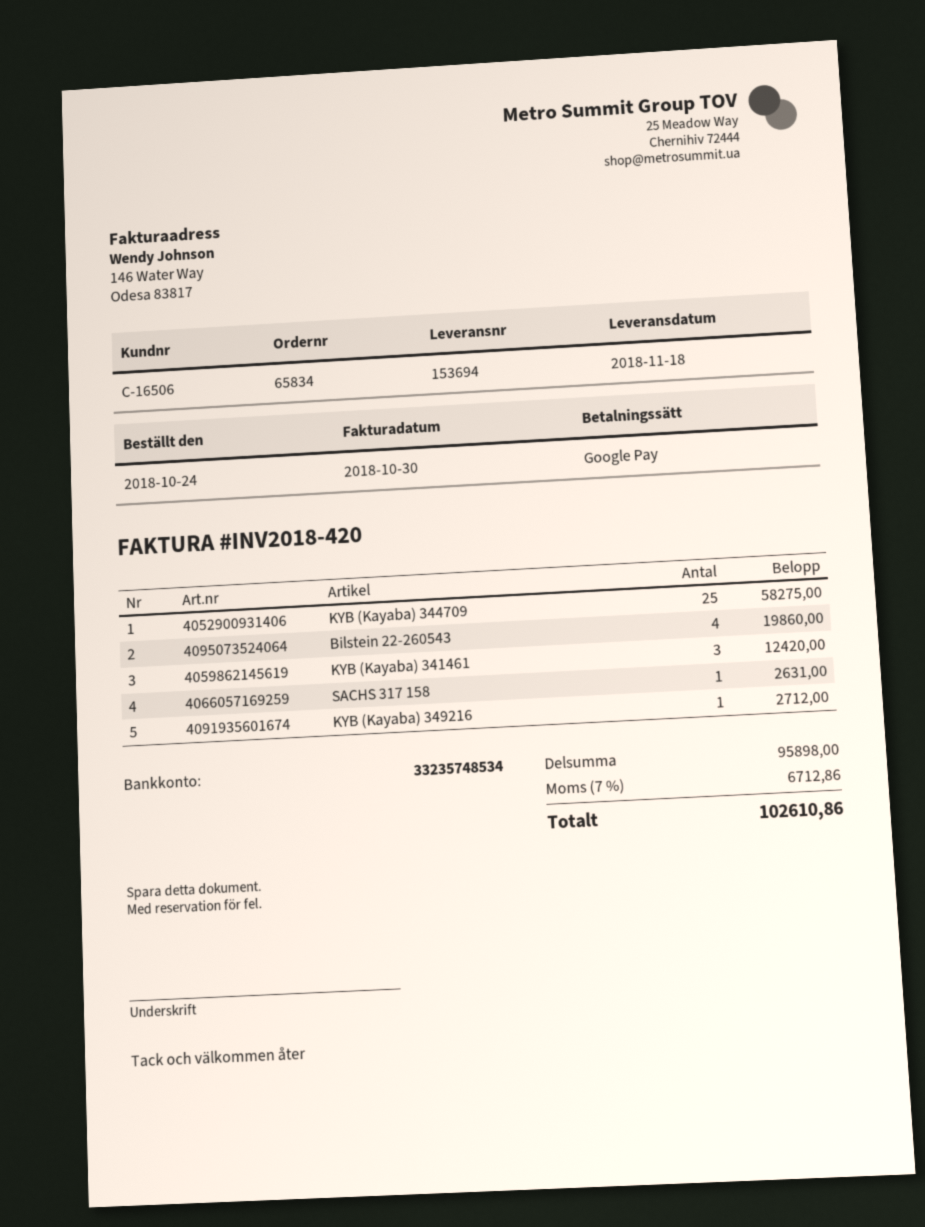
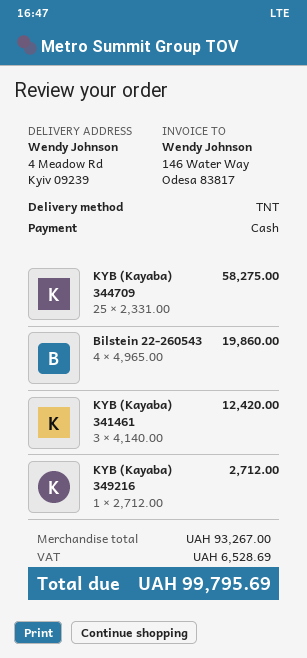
payment method: Google Pay -> cash
SACHS 317 158: 1 for 2631.00 -> none
subtotal: 95898.00 -> 93267.00
tax: 6712.86 -> 6528.69
total: 102610.86 -> 99795.69

